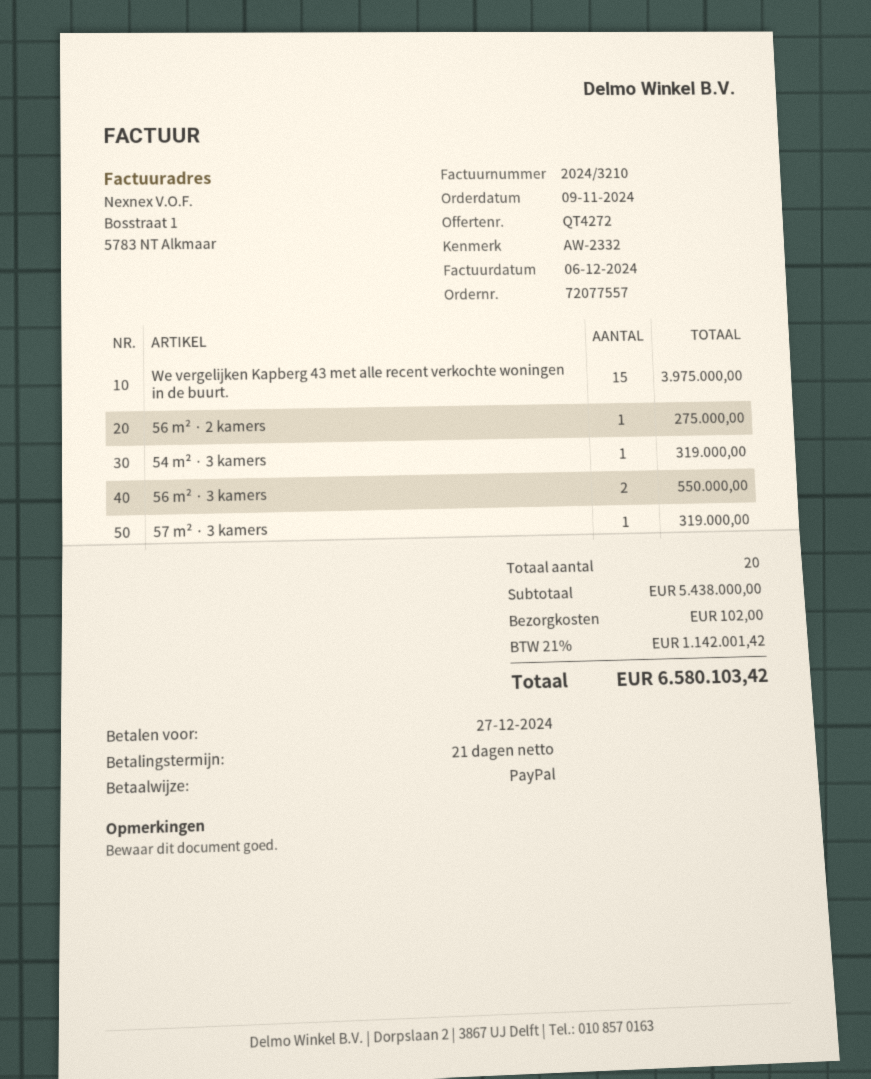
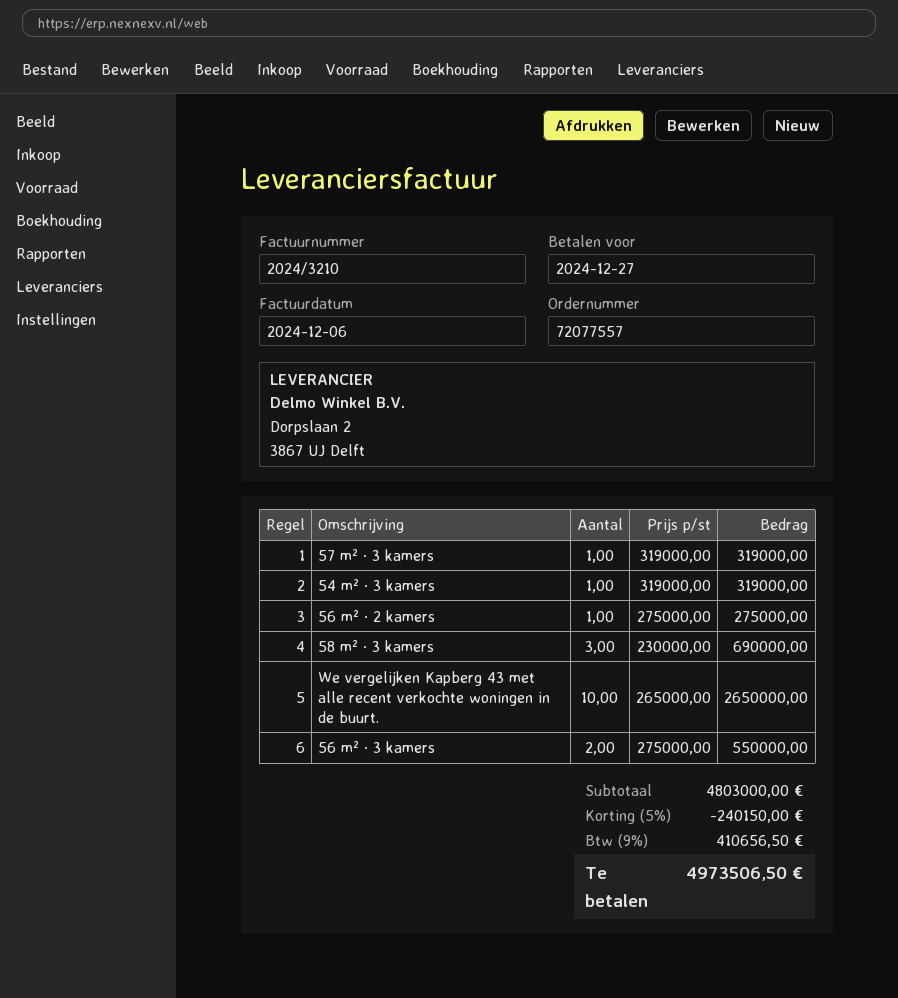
We vergelijken Kapberg 43 met alle recent verkochte woningen in de buurt.: 15 for 3975000.00 -> 10 for 2650000.00
58 m² · 3 kamers: none -> 3 for 690000.00
subtotal: 5438000.00 -> 4803000.00
discount: none -> 5% = 240150.00
shipping: 102.00 -> none
tax: 21% = 1142001.42 -> 9% = 410656.50
total: 6580103.42 -> 4973506.50

